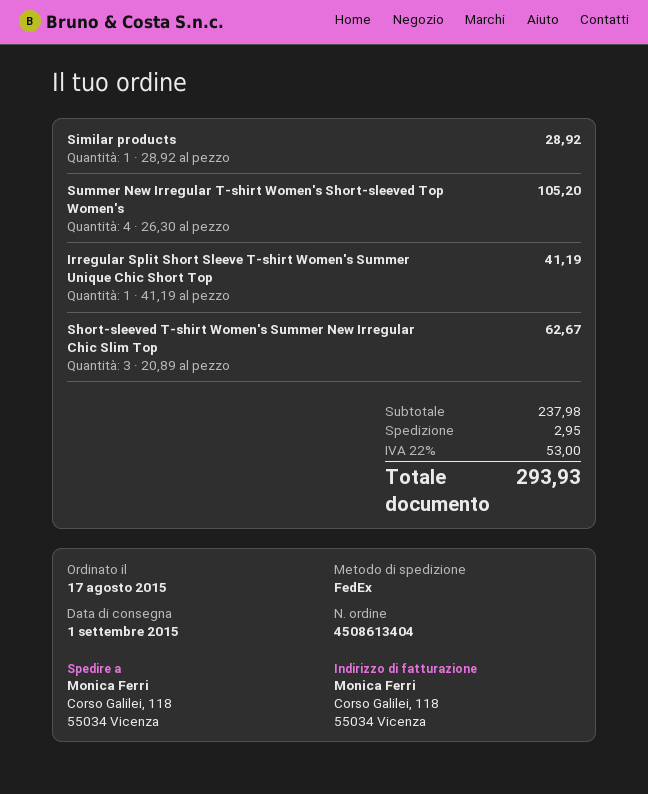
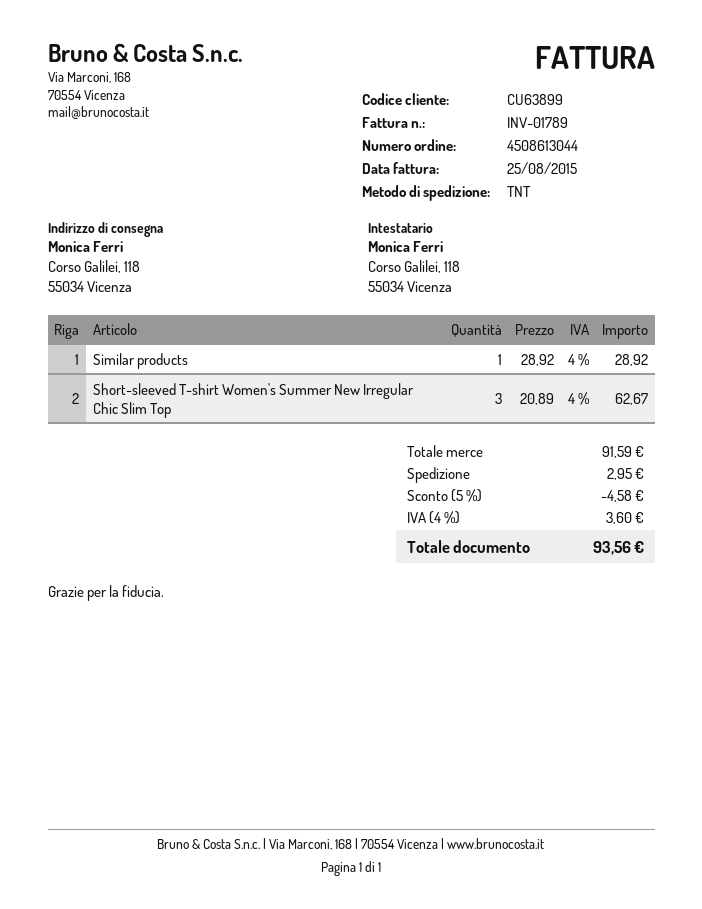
order number: 4508613404 -> 4508613044
shipping method: FedEx -> TNT
Summer New Irregular T-shirt Women's Short-sleeved Top Women's: 4 x 26.30 = 105.20 -> none
Irregular Split Short Sleeve T-shirt Women's Summer Unique Chic Short Top: 1 x 41.19 = 41.19 -> none
subtotal: 237.98 -> 91.59
discount: none -> 5% = 4.58
tax: 22% = 53.00 -> 4% = 3.60
total: 293.93 -> 93.56

